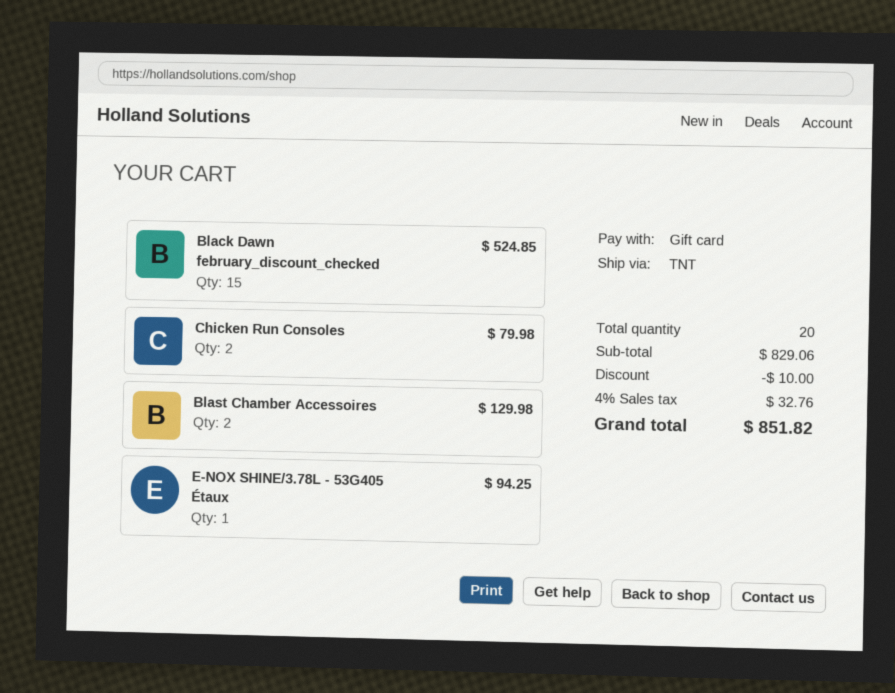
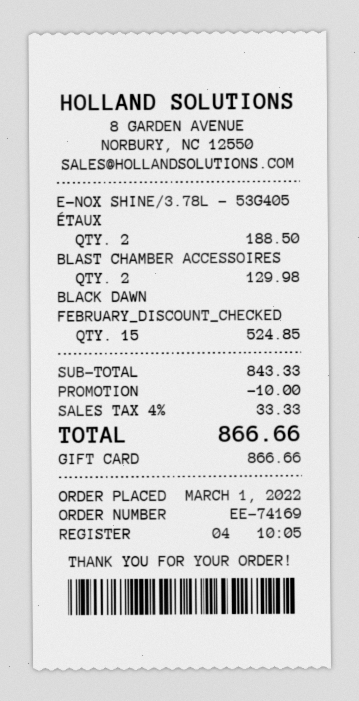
Chicken Run Consoles: 2 for 79.98 -> none
E-NOX SHINE/3.78L - 53G405 Étaux: 1 for 94.25 -> 2 for 188.50
subtotal: 829.06 -> 843.33
tax: 4% = 32.76 -> 4% = 33.33
total: 851.82 -> 866.66

